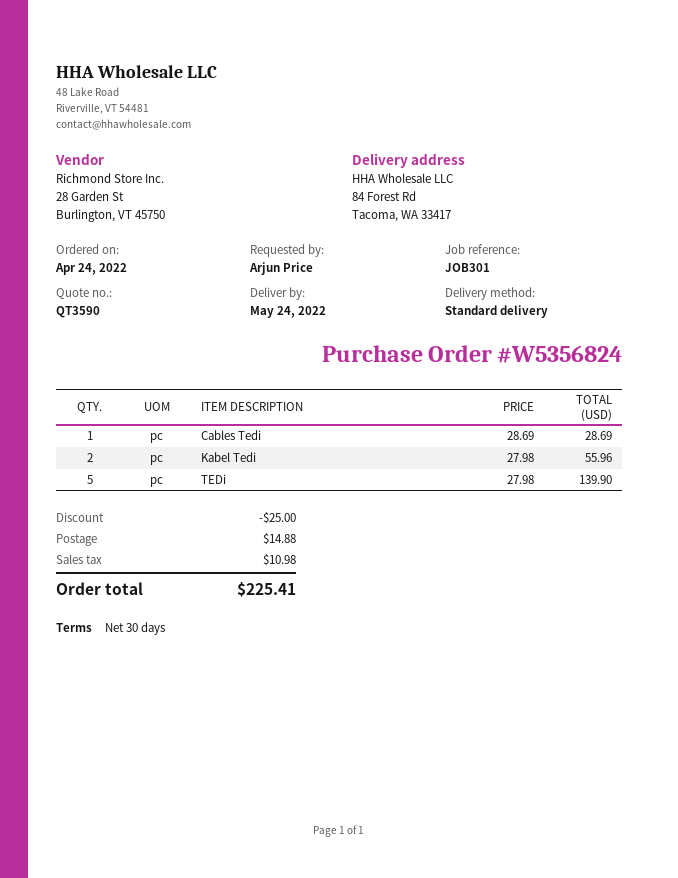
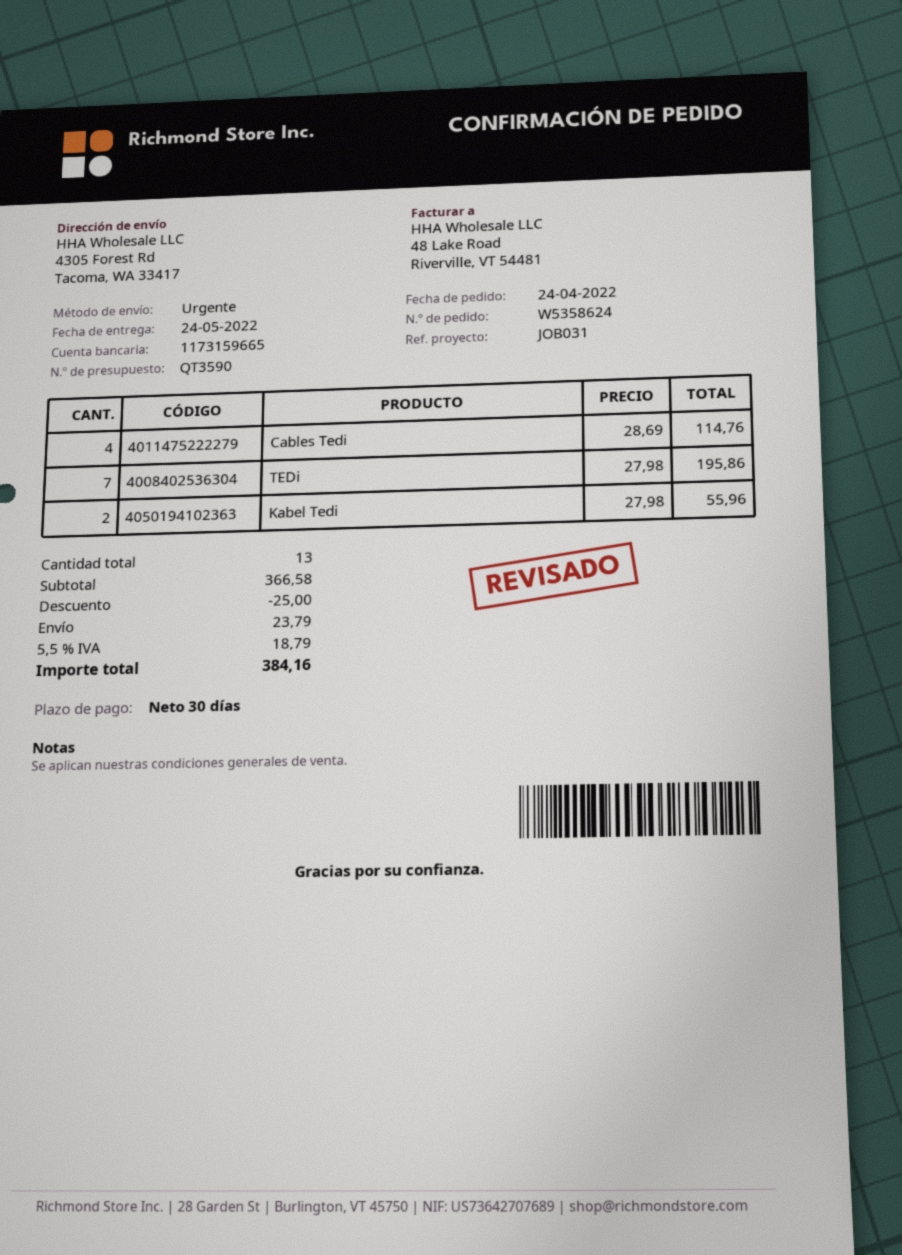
order number: W5356824 -> W5358624
reference: JOB301 -> JOB031
shipping method: standard -> express
ship to: 84 Forest Rd, Tacoma, WA 33417 -> 4305 Forest Rd, Tacoma, WA 33417
Cables Tedi: 1 x 28.69 = 28.69 -> 4 x 28.69 = 114.76
TEDi: 5 x 27.98 = 139.90 -> 7 x 27.98 = 195.86
shipping: 14.88 -> 23.79
tax: 10.98 -> 18.79
total: 225.41 -> 384.16

